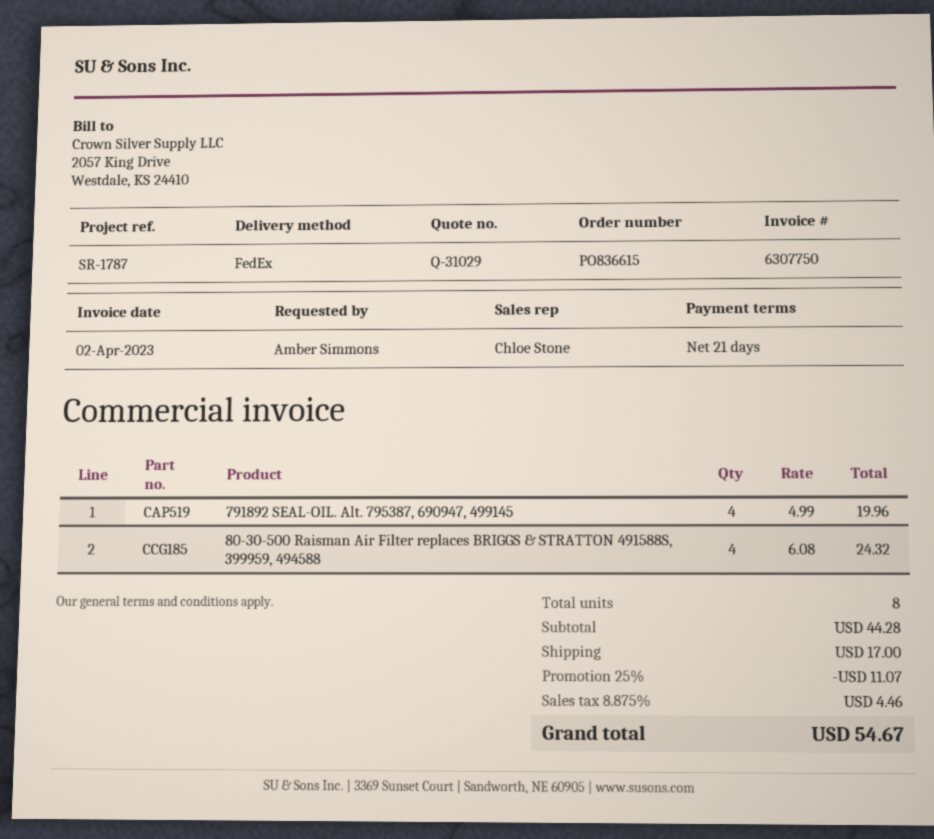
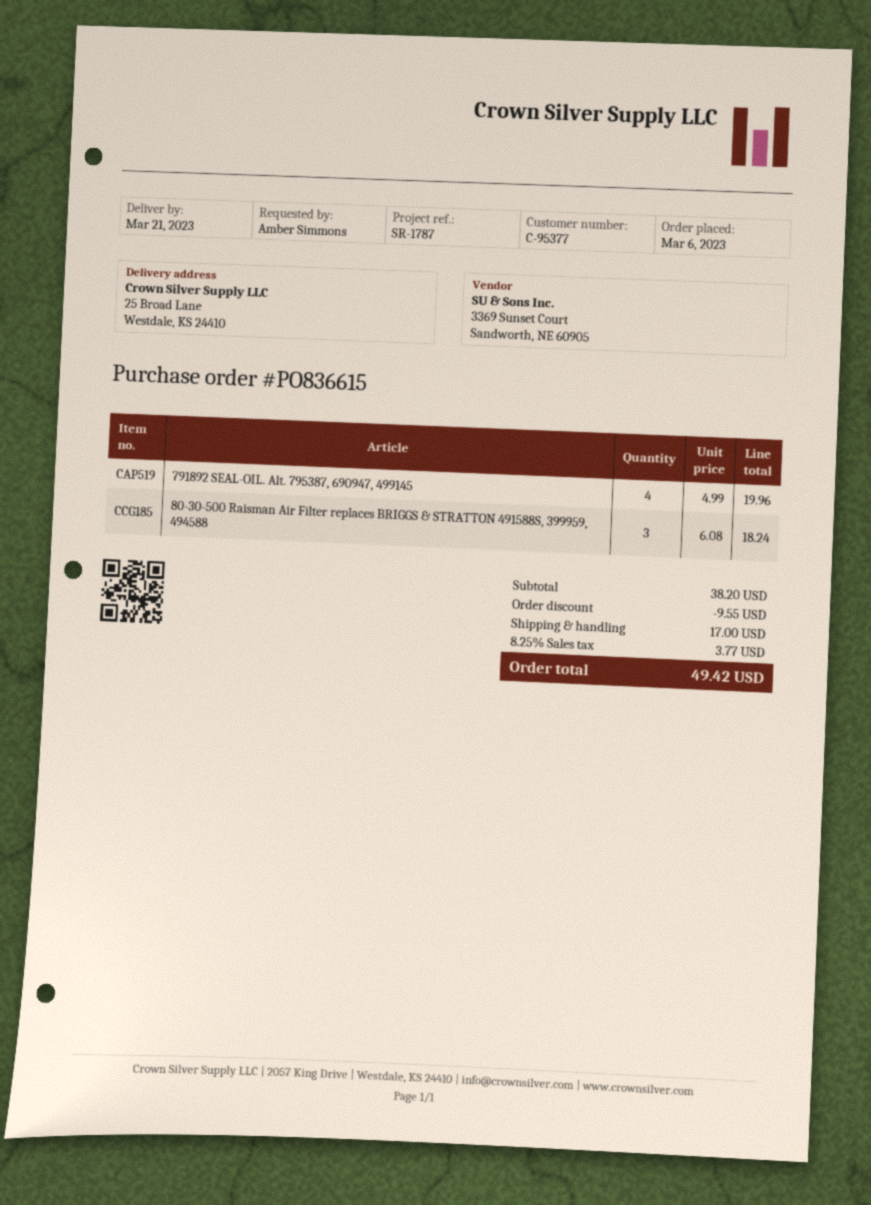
80-30-500 Raisman Air Filter replaces BRIGGS & STRATTON 491588S, 399959, 494588: 4 x 6.08 = 24.32 -> 3 x 6.08 = 18.24
subtotal: 44.28 -> 38.20
discount: 11.07 -> 9.55
tax: 8.875% = 4.46 -> 8.25% = 3.77
total: 54.67 -> 49.42

